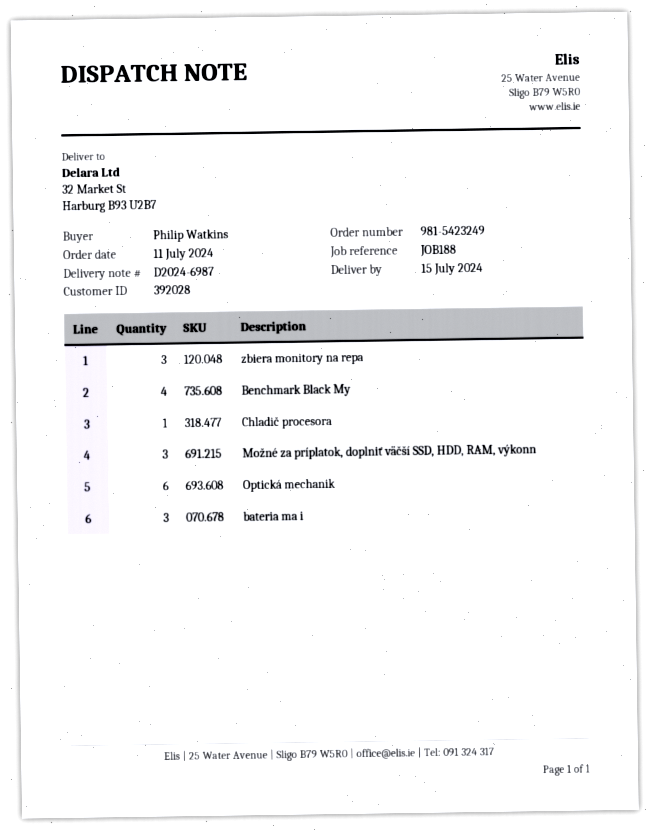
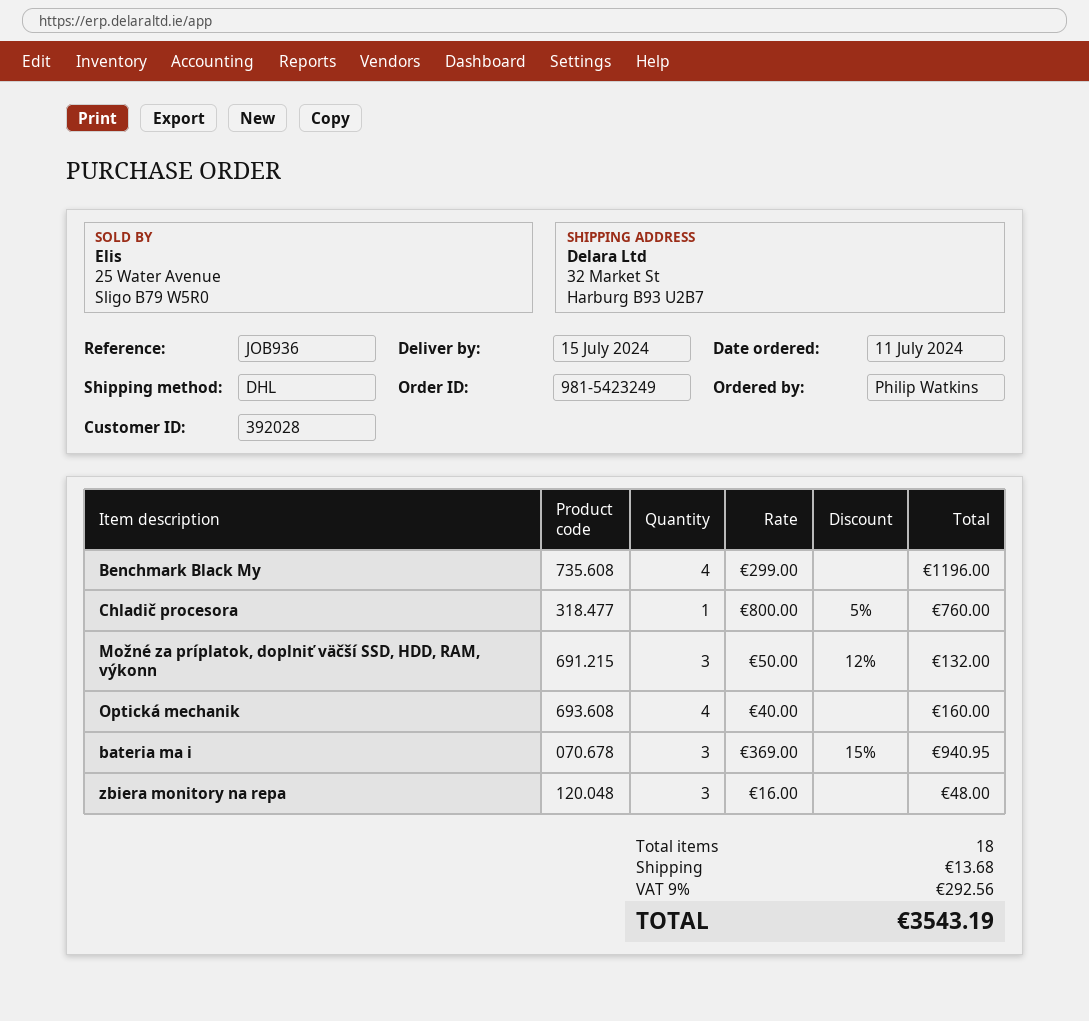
reference: JOB188 -> JOB936
Optická mechanik: 6 -> 4

